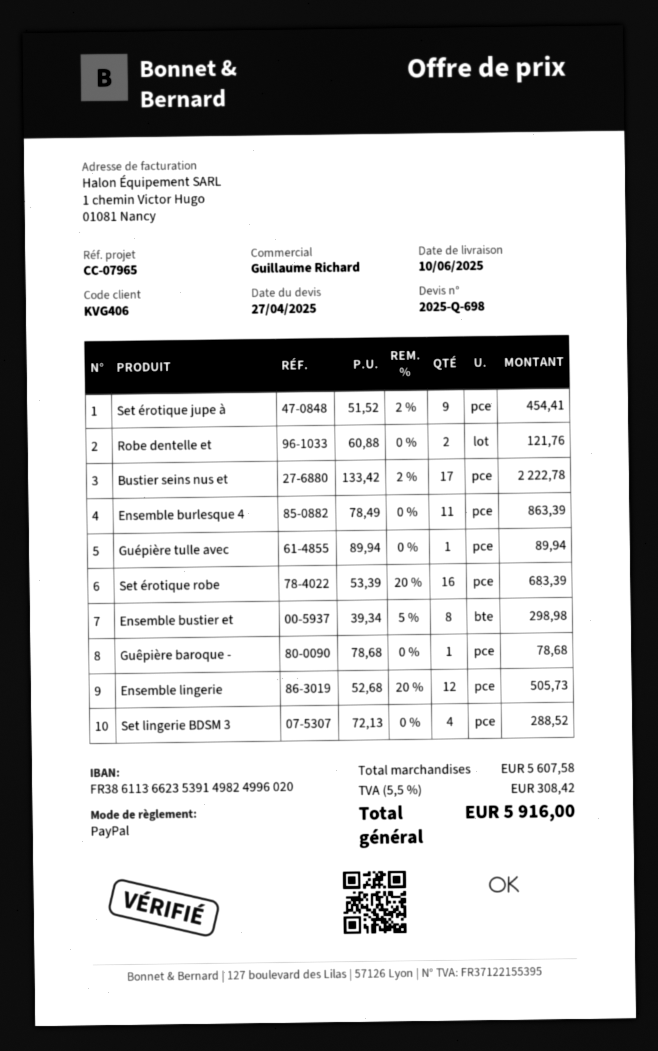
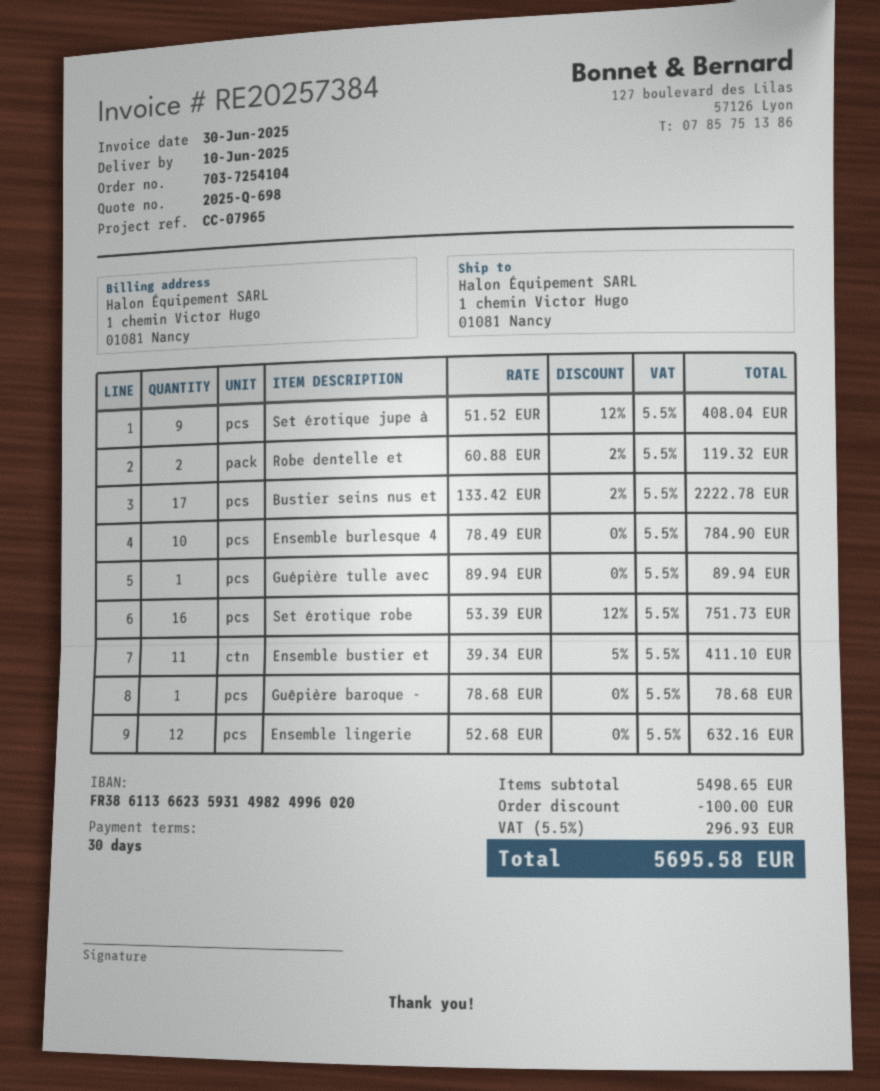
bank account: FR3861136623539149824996020 -> FR3861136623593149824996020
Set érotique jupe à: 9 x 51.52 - 2% = 454.41 -> 9 x 51.52 - 12% = 408.04
Robe dentelle et: 2 x 60.88 = 121.76 -> 2 x 60.88 - 2% = 119.32
Ensemble burlesque 4: 11 x 78.49 = 863.39 -> 10 x 78.49 = 784.90
Set érotique robe: 16 x 53.39 - 20% = 683.39 -> 16 x 53.39 - 12% = 751.73
Ensemble bustier et: 8 x 39.34 - 5% = 298.98 -> 11 x 39.34 - 5% = 411.10
Ensemble lingerie: 12 x 52.68 - 20% = 505.73 -> 12 x 52.68 = 632.16
Set lingerie BDSM 3: 4 x 72.13 = 288.52 -> none
subtotal: 5607.58 -> 5498.65
discount: none -> 100.00
tax: 5.5% = 308.42 -> 5.5% = 296.93
total: 5916.00 -> 5695.58

